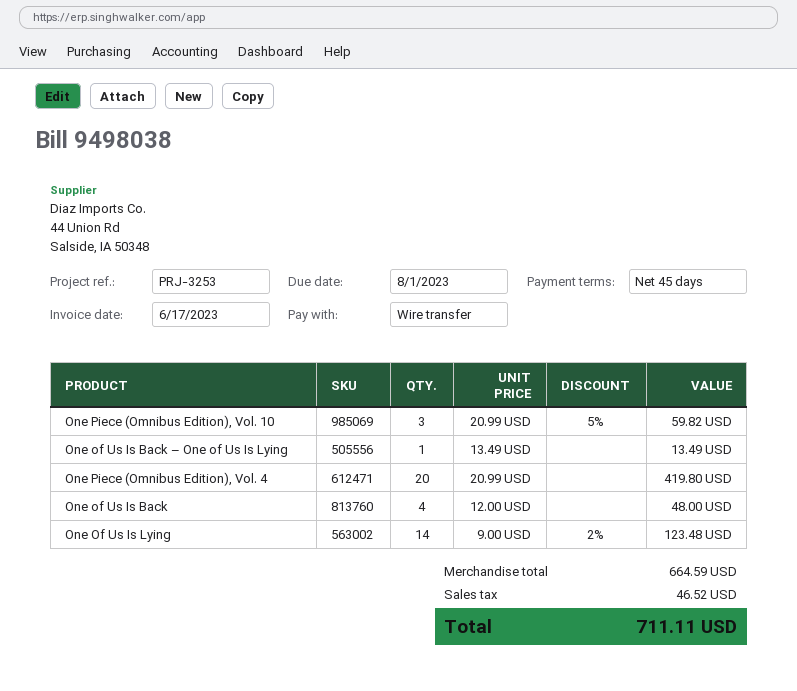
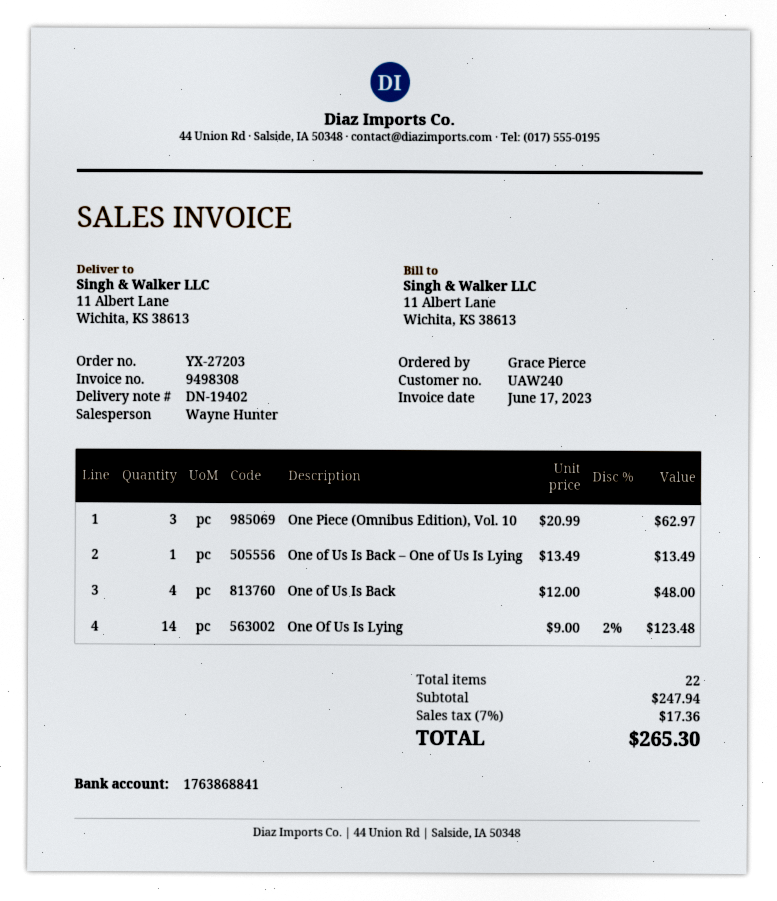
invoice number: 9498038 -> 9498308
One Piece (Omnibus Edition), Vol. 10: 3 x 20.99 - 5% = 59.82 -> 3 x 20.99 = 62.97
One Piece (Omnibus Edition), Vol. 4: 20 x 20.99 = 419.80 -> none
subtotal: 664.59 -> 247.94
tax: 46.52 -> 17.36
total: 711.11 -> 265.30

